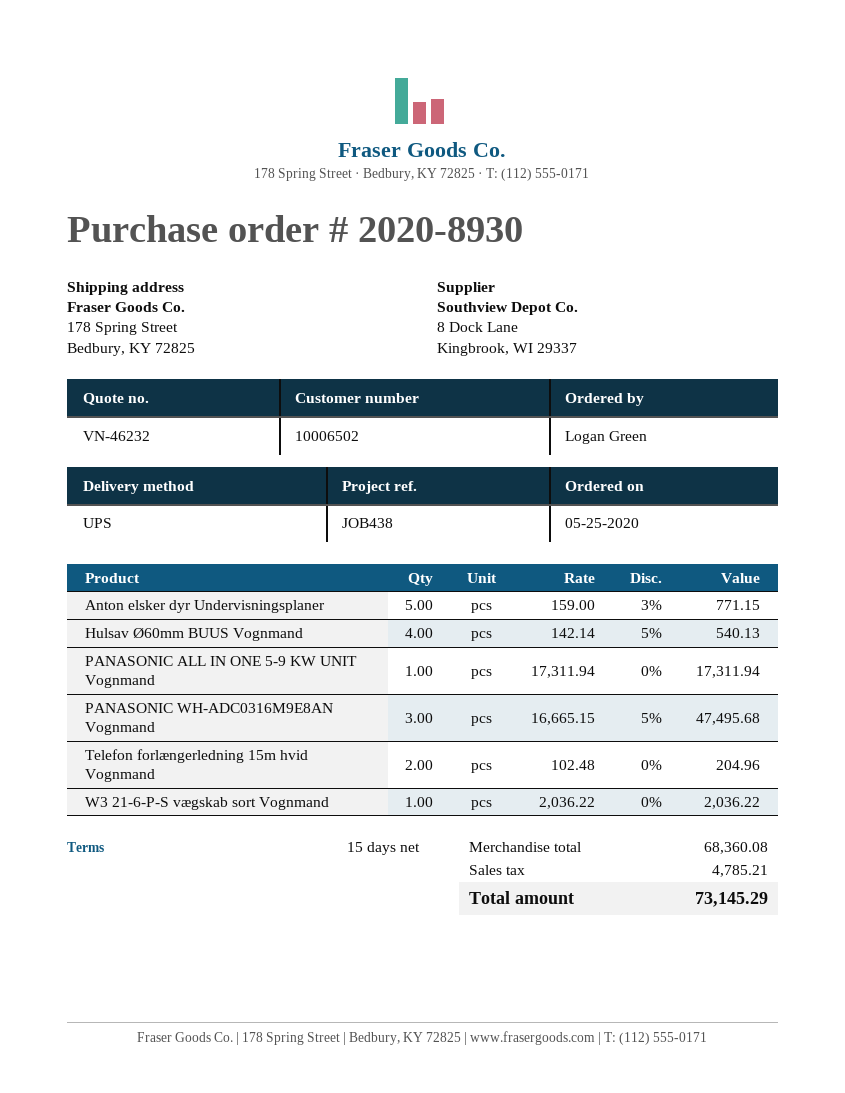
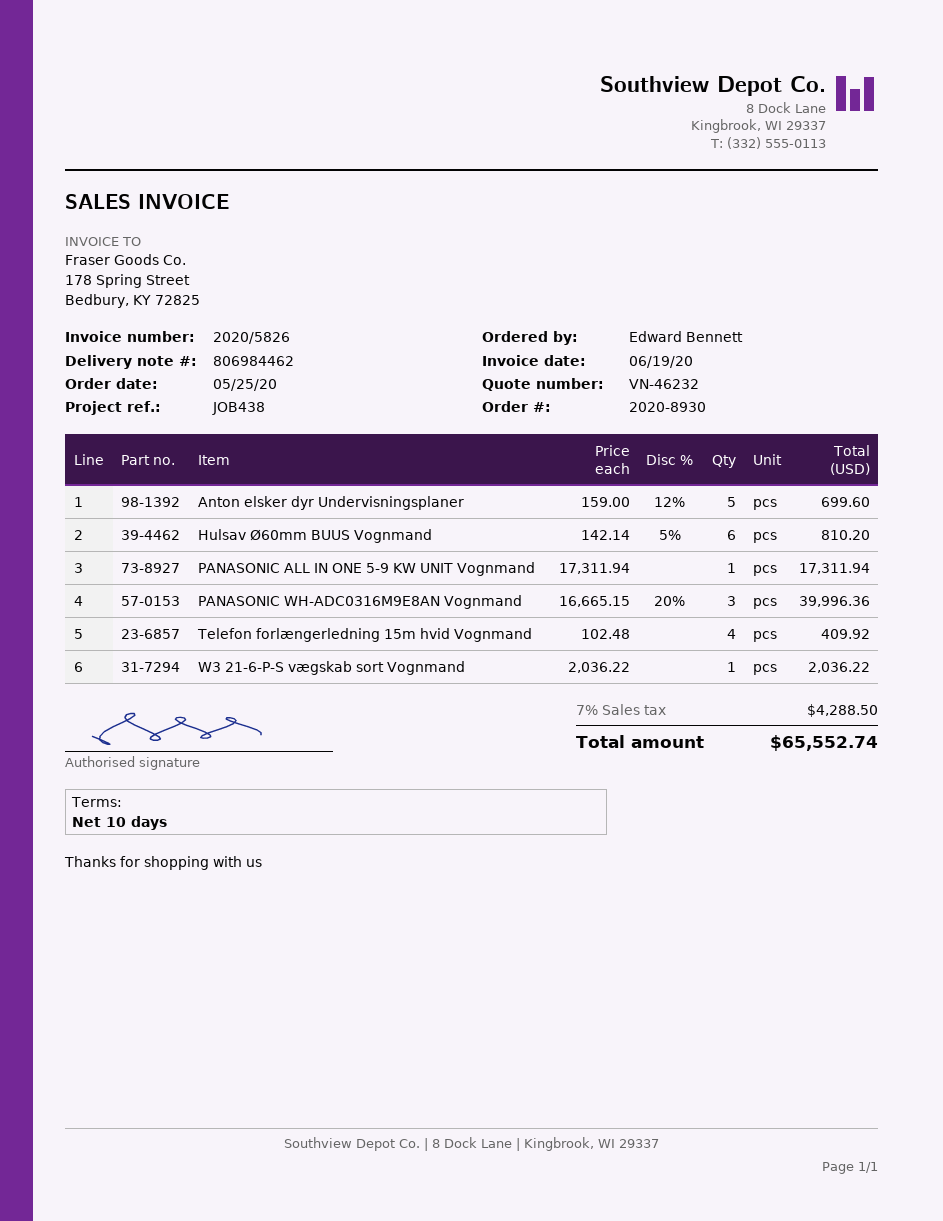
payment terms: 15 days -> 10 days
ordered by: Logan Green -> Edward Bennett
Anton elsker dyr Undervisningsplaner: 5 x 159.00 - 3% = 771.15 -> 5 x 159.00 - 12% = 699.60
Hulsav Ø60mm BUUS Vognmand: 4 x 142.14 - 5% = 540.13 -> 6 x 142.14 - 5% = 810.20
PANASONIC WH-ADC0316M9E8AN Vognmand: 3 x 16665.15 - 5% = 47495.68 -> 3 x 16665.15 - 20% = 39996.36
Telefon forlængerledning 15m hvid Vognmand: 2 x 102.48 = 204.96 -> 4 x 102.48 = 409.92
tax: 4785.21 -> 4288.50
total: 73145.29 -> 65552.74

